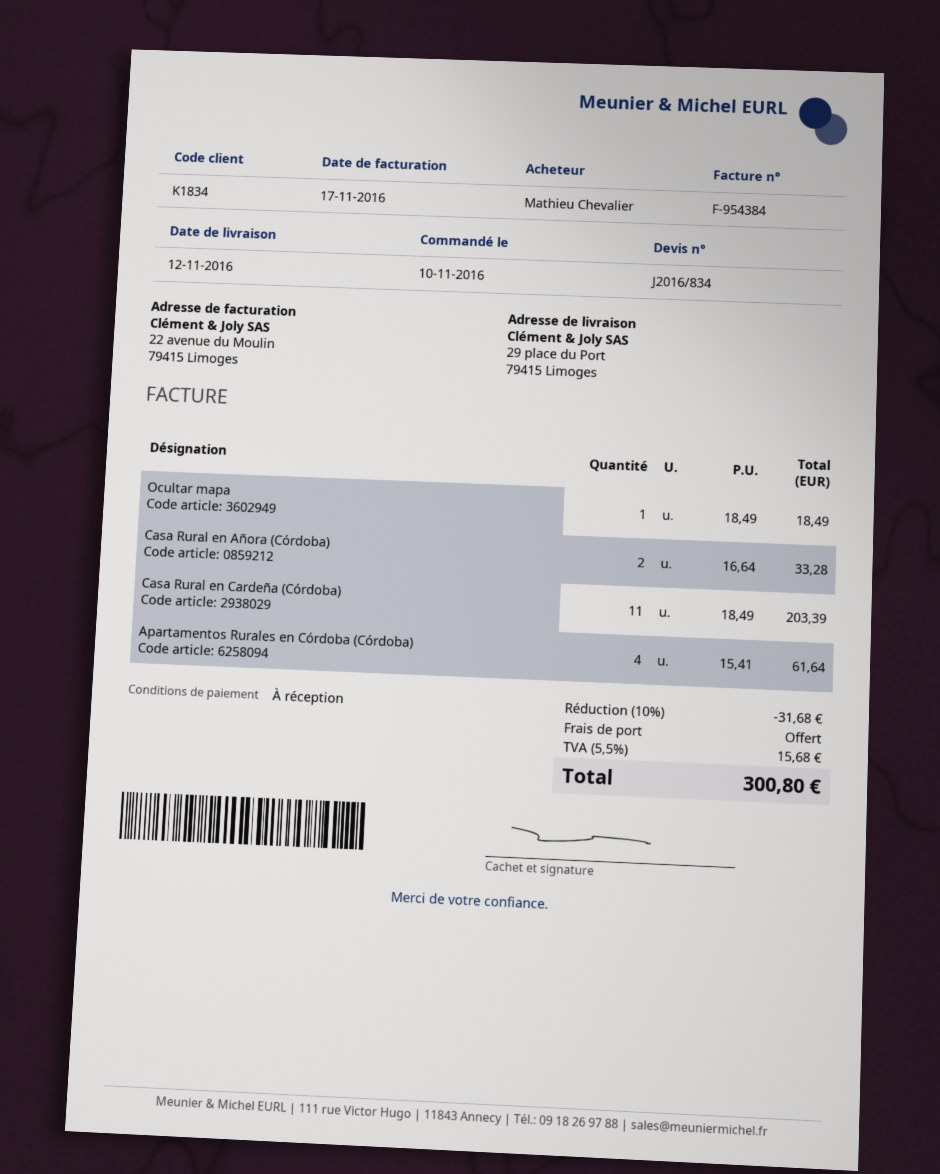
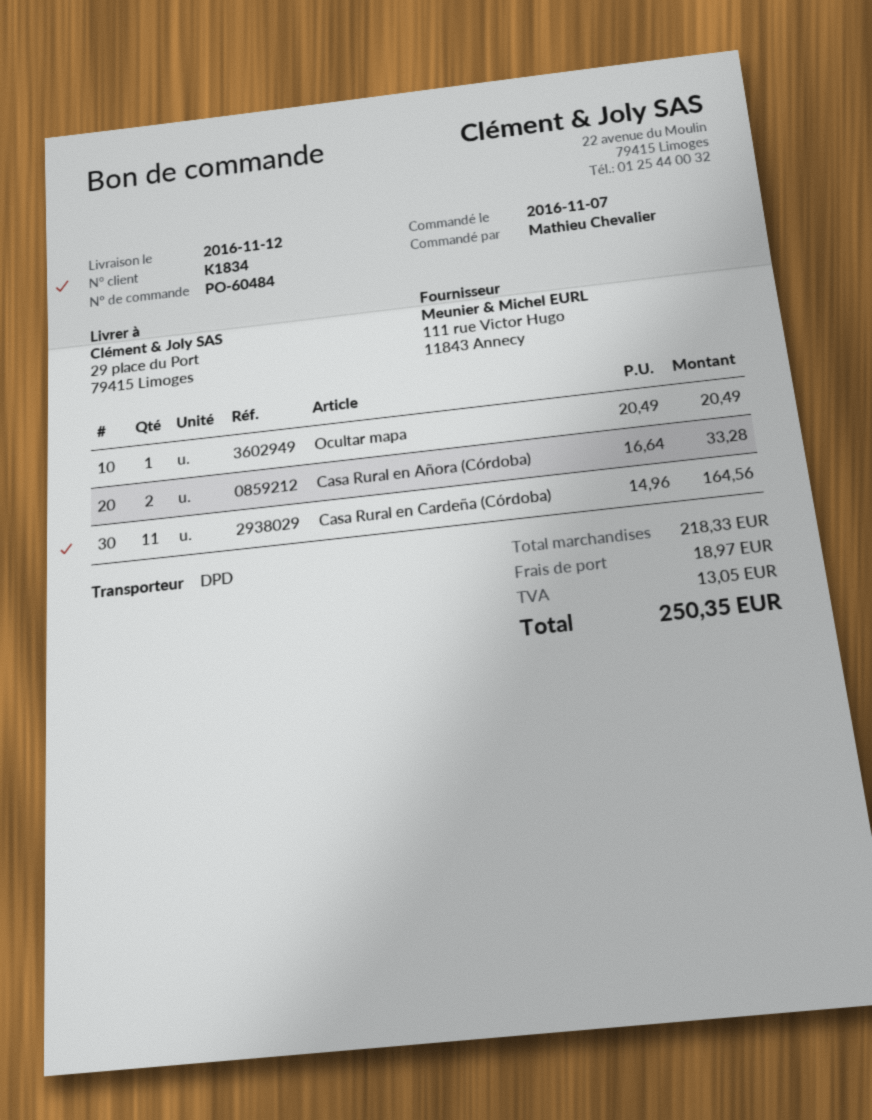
order date: 2016-11-10 -> 2016-11-07
Ocultar mapa: 1 x 18.49 = 18.49 -> 1 x 20.49 = 20.49
Casa Rural en Cardeña (Córdoba): 11 x 18.49 = 203.39 -> 11 x 14.96 = 164.56
Apartamentos Rurales en Córdoba (Córdoba): 4 x 15.41 = 61.64 -> none
discount: 10% = 31.68 -> none
shipping: 0.00 -> 18.97
tax: 15.68 -> 13.05
total: 300.80 -> 250.35

